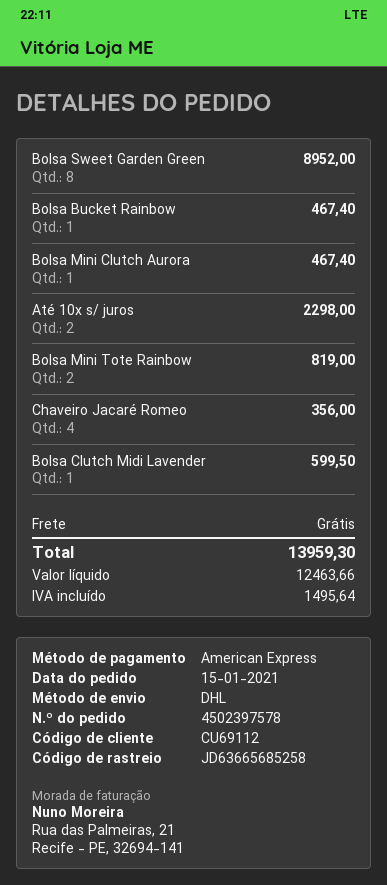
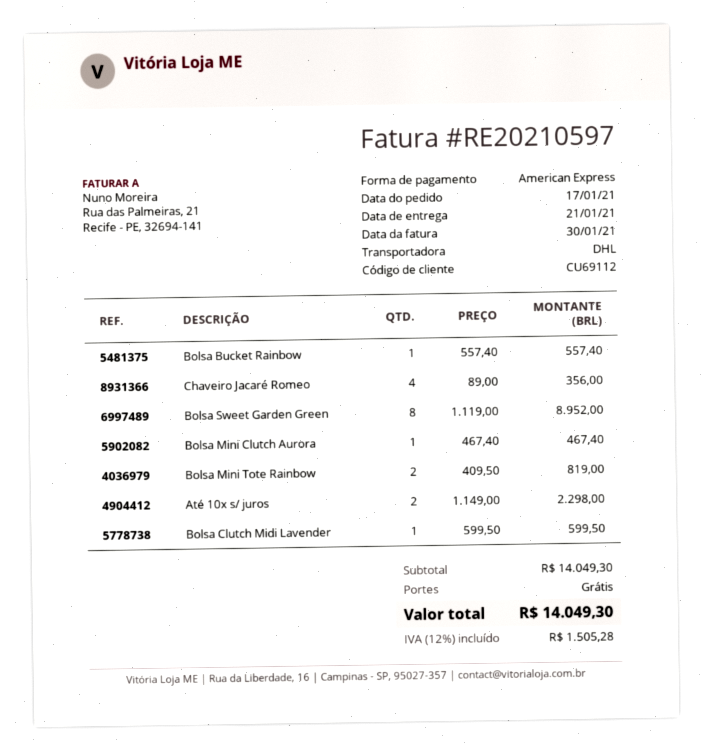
order date: 2021-01-15 -> 2021-01-17
Bolsa Bucket Rainbow: 1 for 467.40 -> 1 for 557.40
tax: 1495.64 -> 1505.28
total: 13959.30 -> 14049.30

